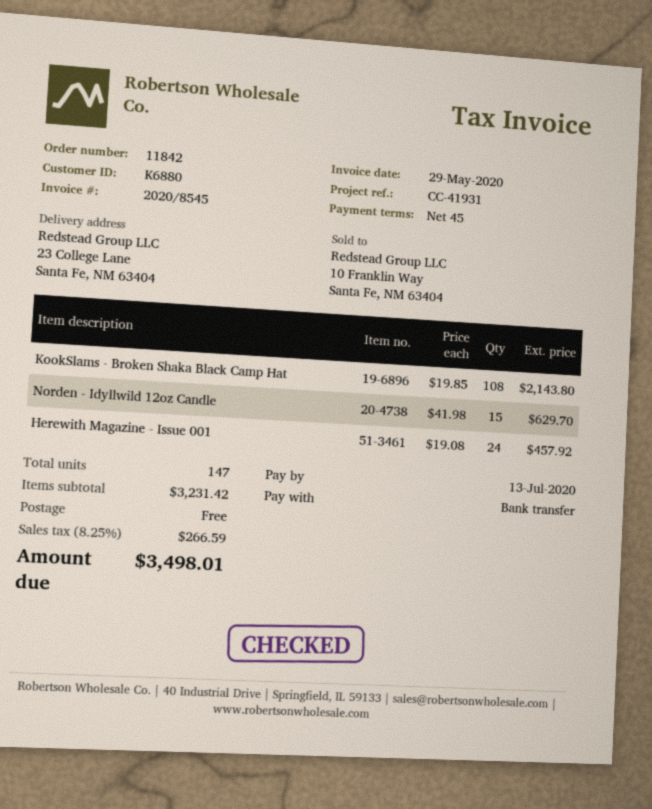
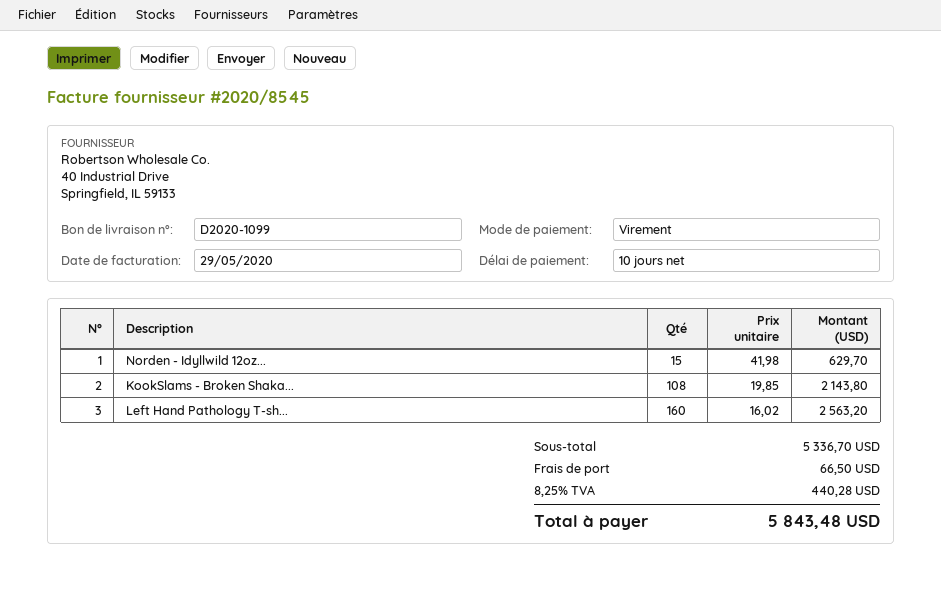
payment terms: 45 days -> 10 days
Herewith Magazine - Issue 001: 24 x 19.08 = 457.92 -> none
Left Hand Pathology T-sh...: none -> 160 x 16.02 = 2563.20
subtotal: 3231.42 -> 5336.70
shipping: 0.00 -> 66.50
tax: 8.25% = 266.59 -> 8.25% = 440.28
total: 3498.01 -> 5843.48

